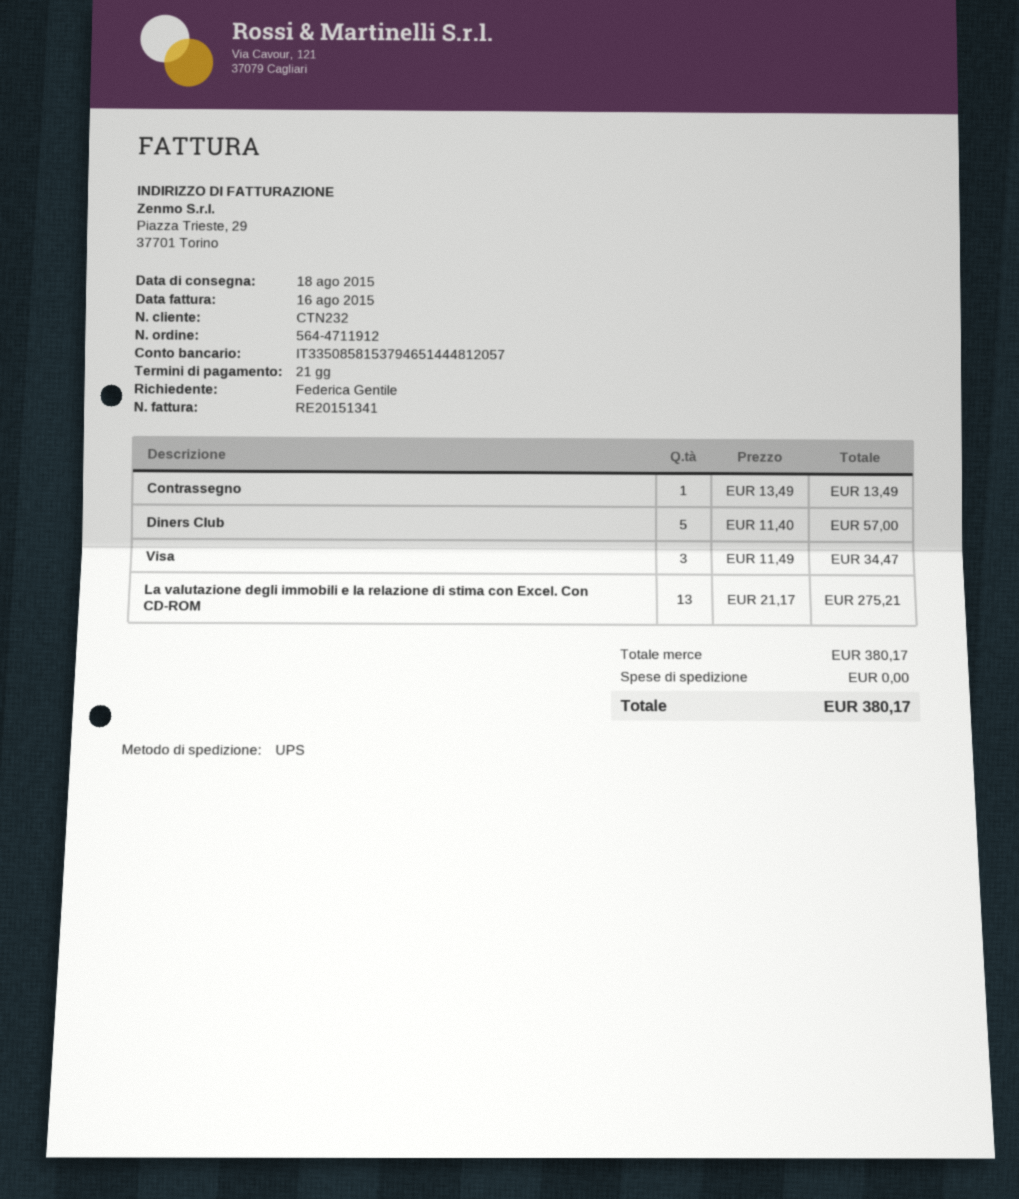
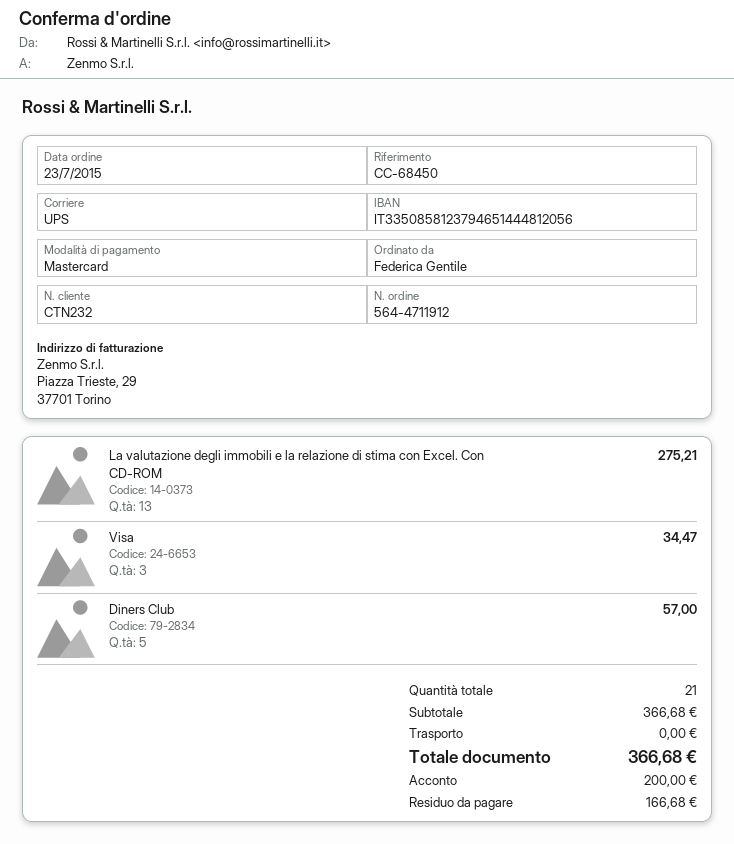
bank account: IT3350858153794651444812057 -> IT3350858123794651444812056
Contrassegno: 1 for 13.49 -> none
subtotal: 380.17 -> 366.68
total: 380.17 -> 366.68

